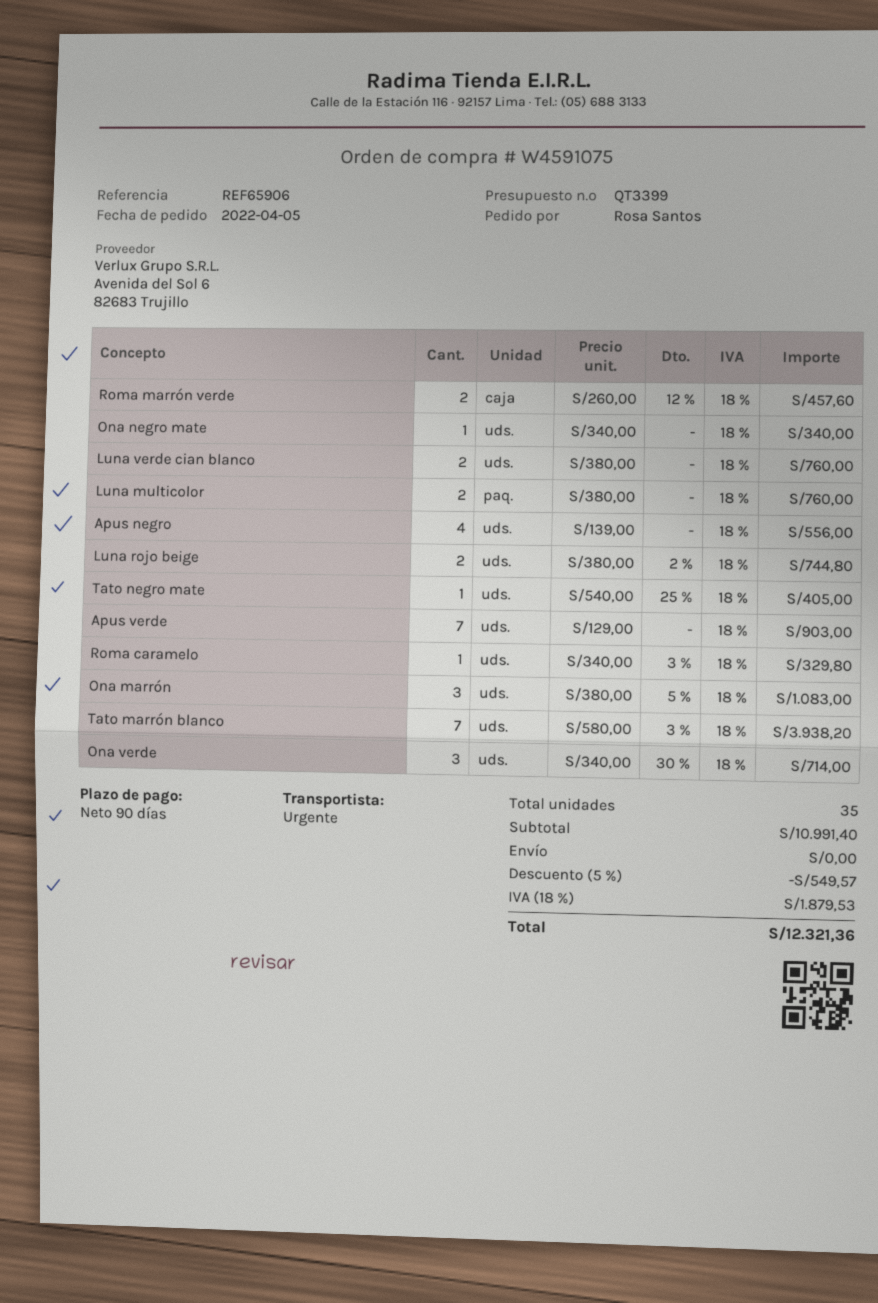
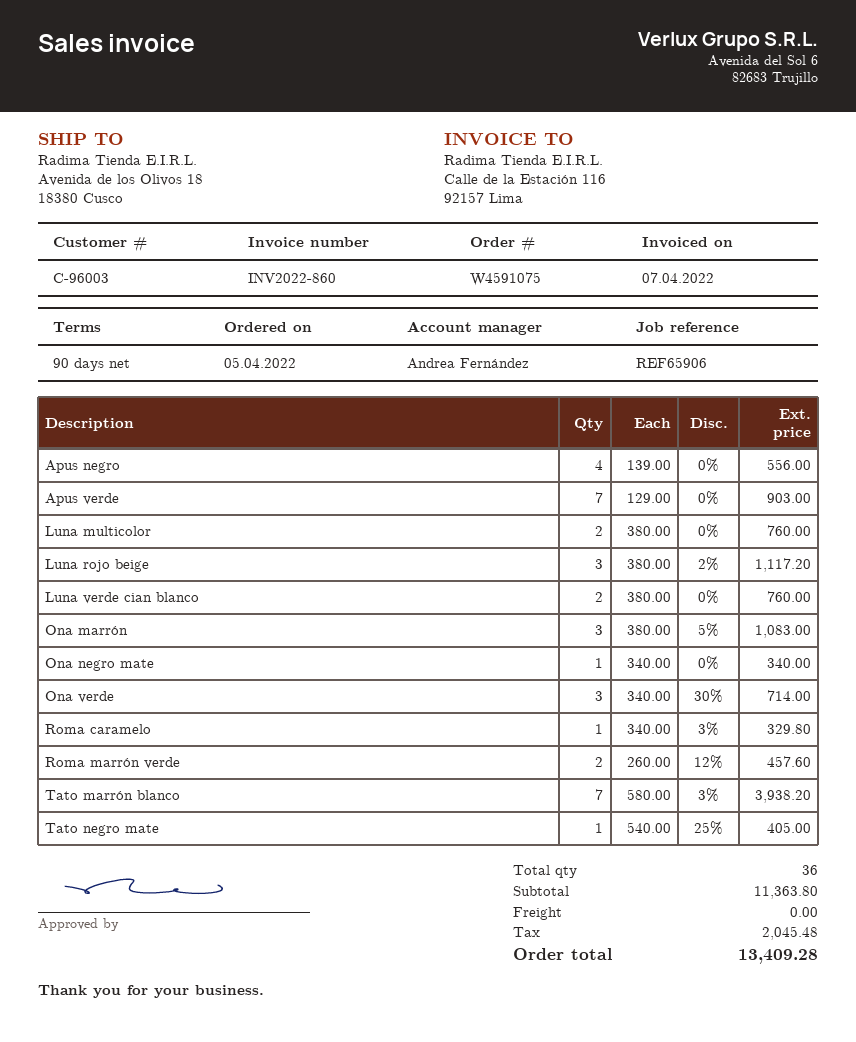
Luna rojo beige: 2 x 380.00 - 2% = 744.80 -> 3 x 380.00 - 2% = 1117.20
total quantity: 35 -> 36
subtotal: 10991.40 -> 11363.80
discount: 5% = 549.57 -> none
tax: 1879.53 -> 2045.48
total: 12321.36 -> 13409.28

